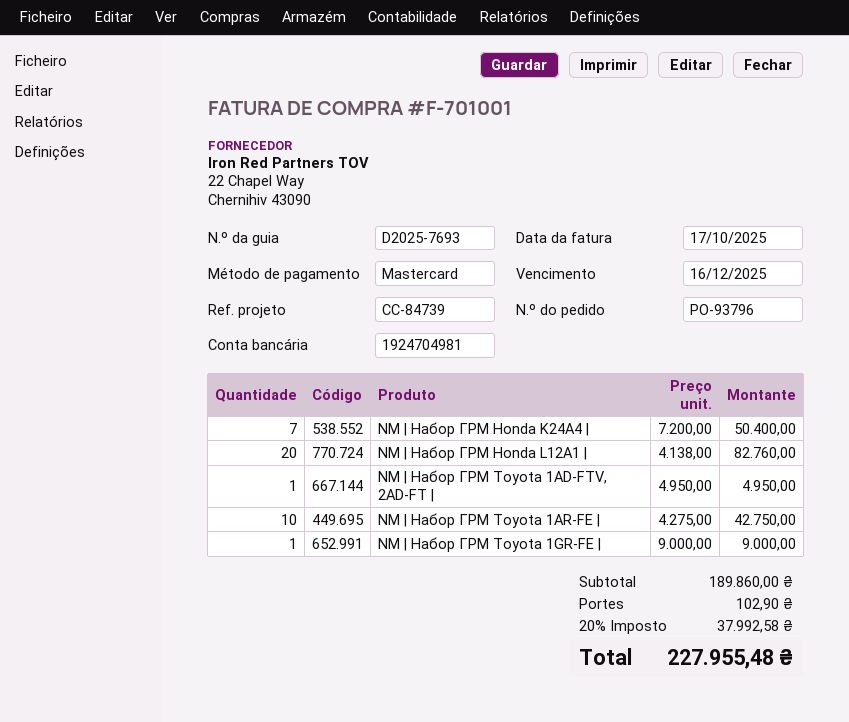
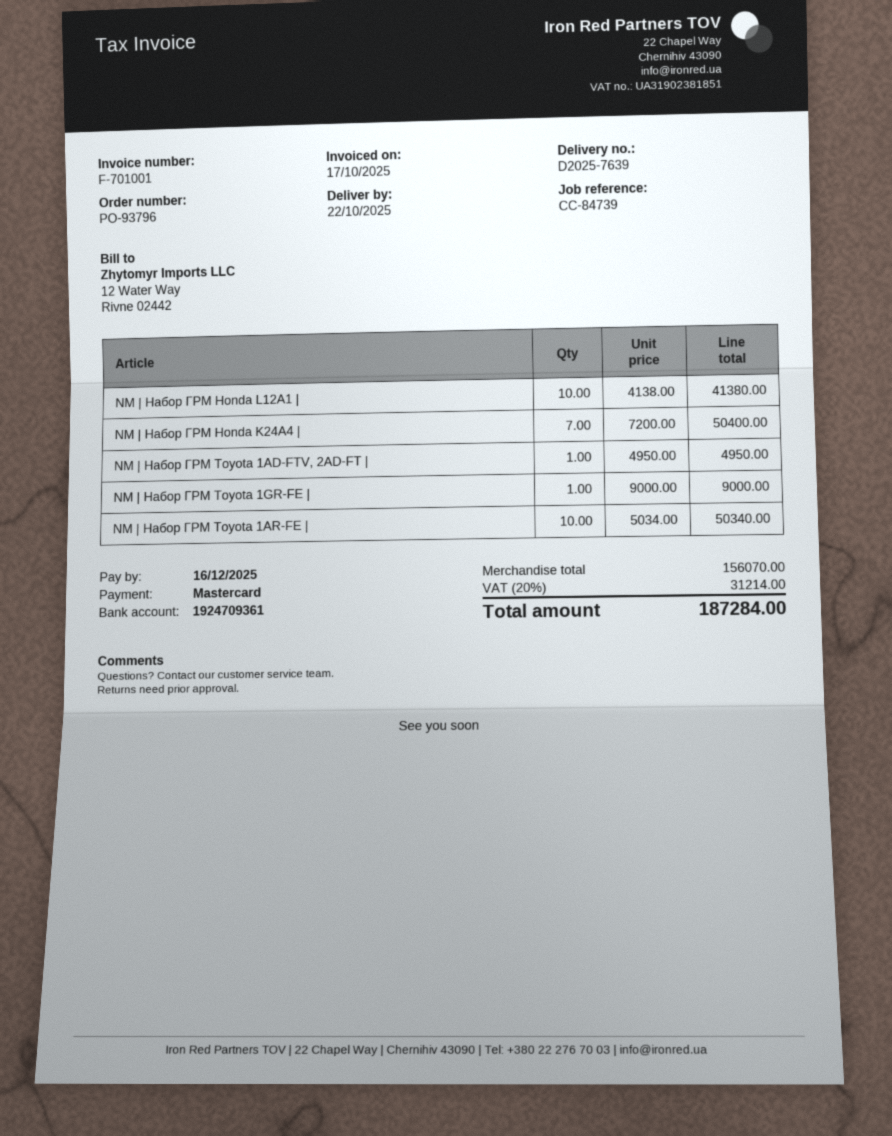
delivery note number: D2025-7693 -> D2025-7639
bank account: 1924704981 -> 1924709361
NM | Набор ГРМ Honda L12A1 |: 20 x 4138.00 = 82760.00 -> 10 x 4138.00 = 41380.00
NM | Набор ГРМ Toyota 1AR-FE |: 10 x 4275.00 = 42750.00 -> 10 x 5034.00 = 50340.00
subtotal: 189860.00 -> 156070.00
shipping: 102.90 -> none
tax: 20% = 37992.58 -> 20% = 31214.00
total: 227955.48 -> 187284.00

